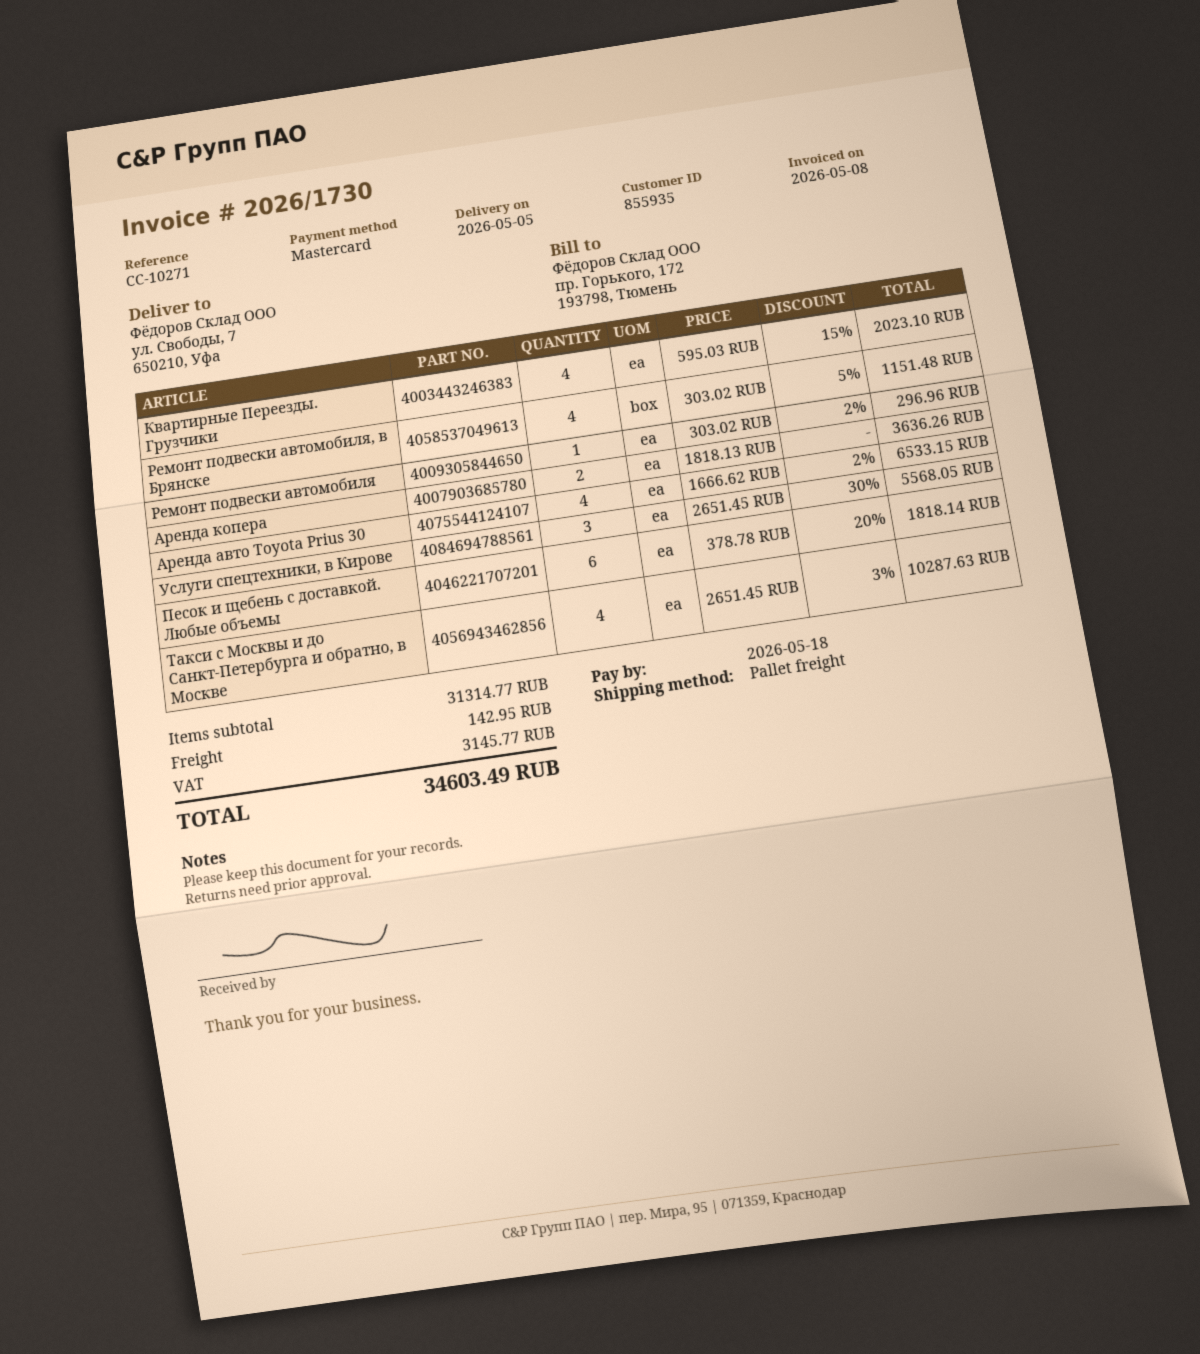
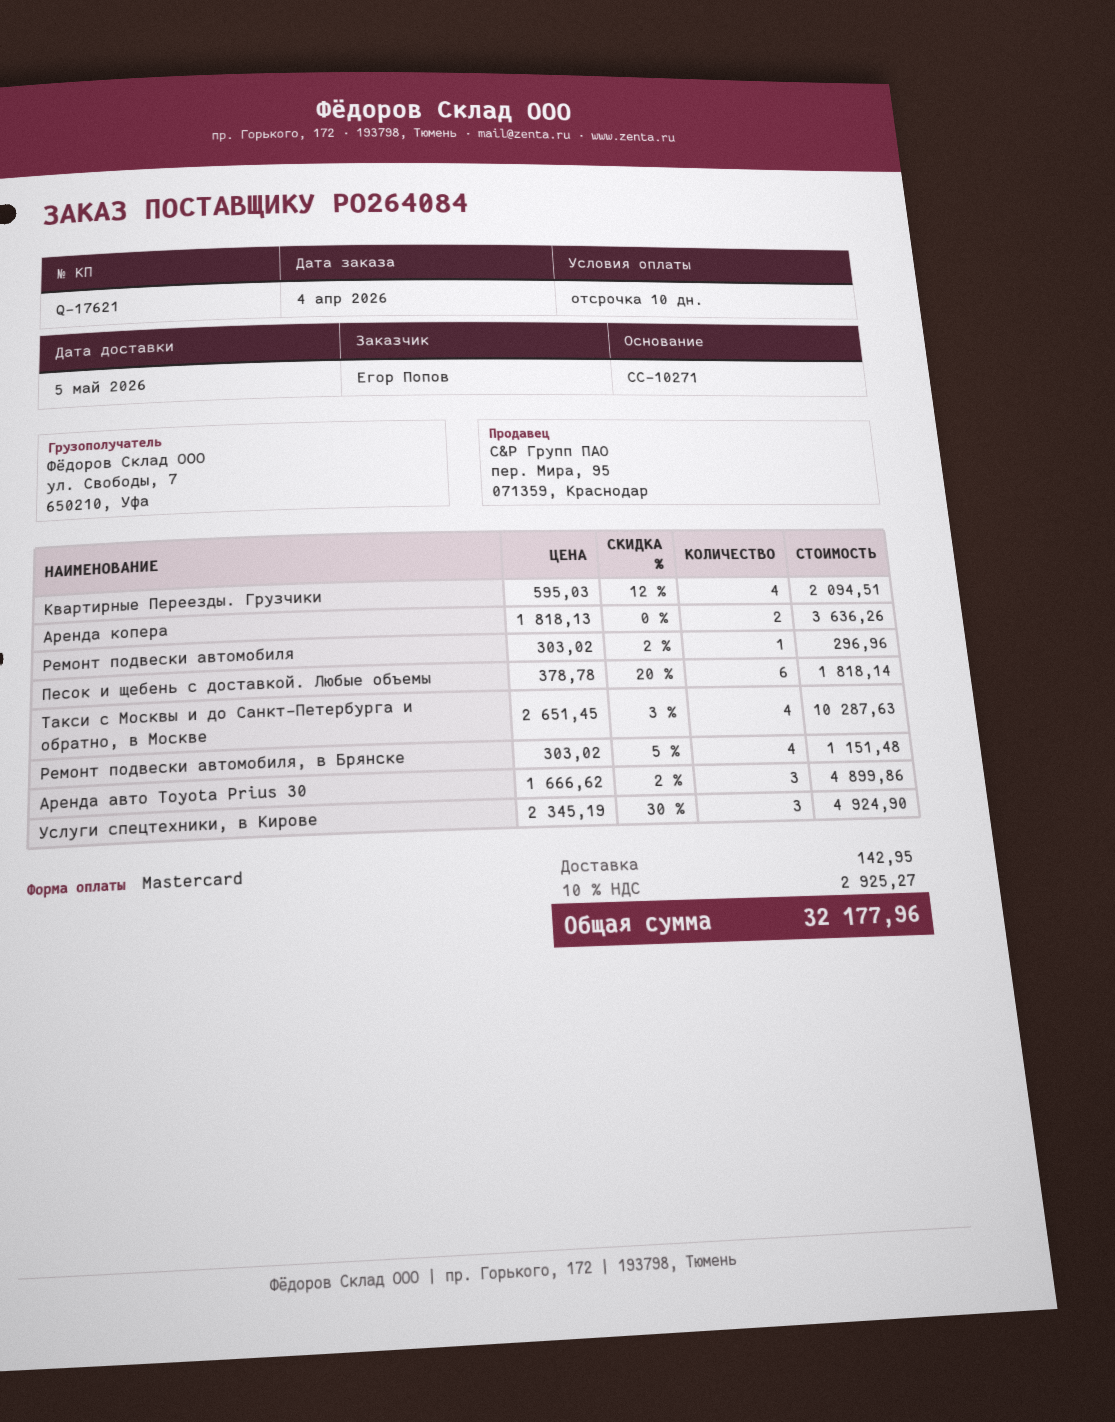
Квартирные Переезды. Грузчики: 4 x 595.03 - 15% = 2023.10 -> 4 x 595.03 - 12% = 2094.51
Аренда авто Toyota Prius 30: 4 x 1666.62 - 2% = 6533.15 -> 3 x 1666.62 - 2% = 4899.86
Услуги спецтехники, в Кирове: 3 x 2651.45 - 30% = 5568.05 -> 3 x 2345.19 - 30% = 4924.90
tax: 3145.77 -> 2925.27
total: 34603.49 -> 32177.96

